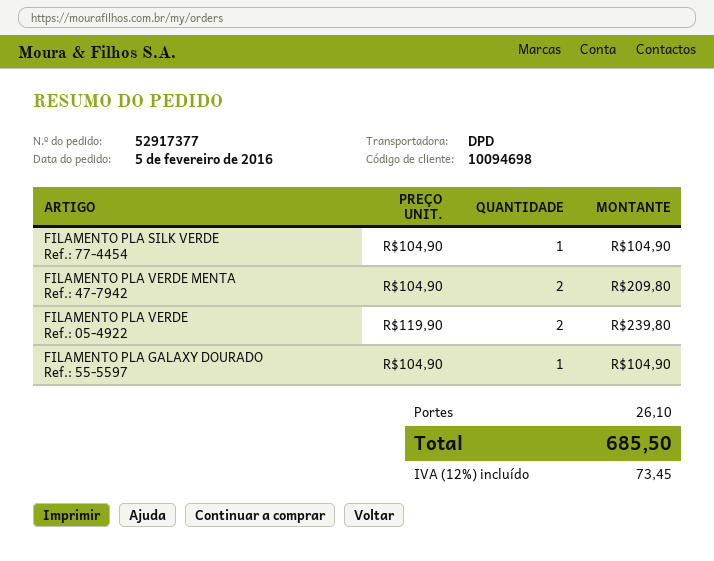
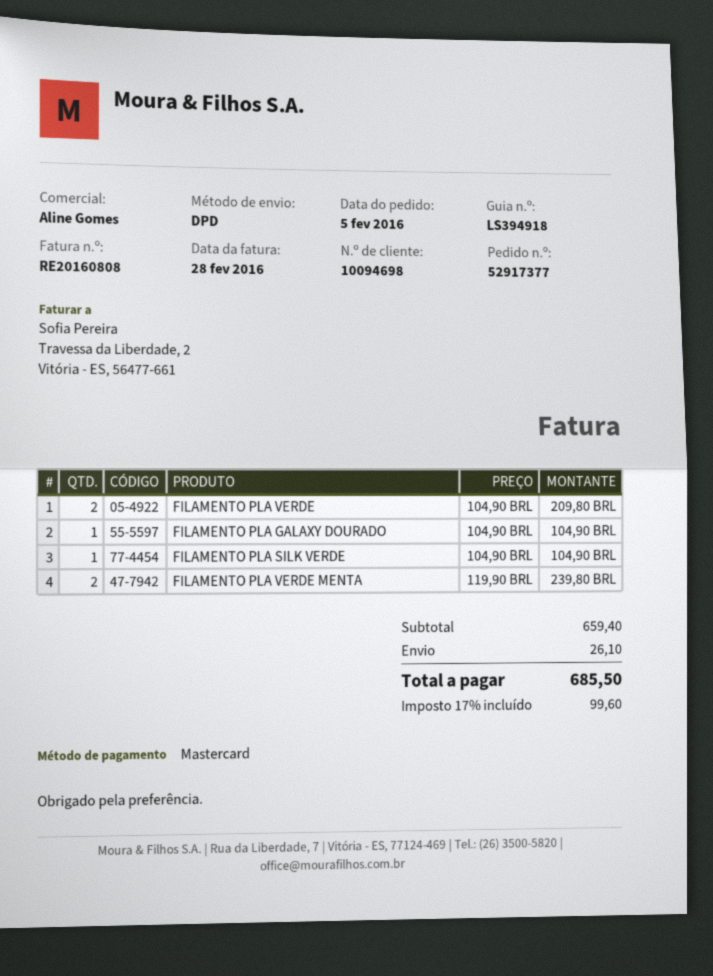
FILAMENTO PLA VERDE MENTA: 2 x 104.90 = 209.80 -> 2 x 119.90 = 239.80
FILAMENTO PLA VERDE: 2 x 119.90 = 239.80 -> 2 x 104.90 = 209.80
tax: 12% = 73.45 -> 17% = 99.60

